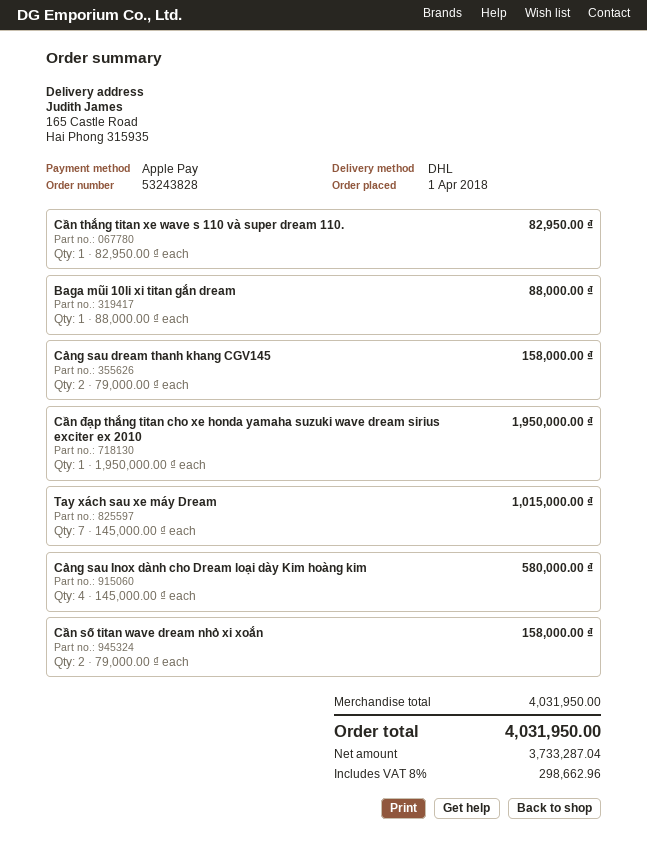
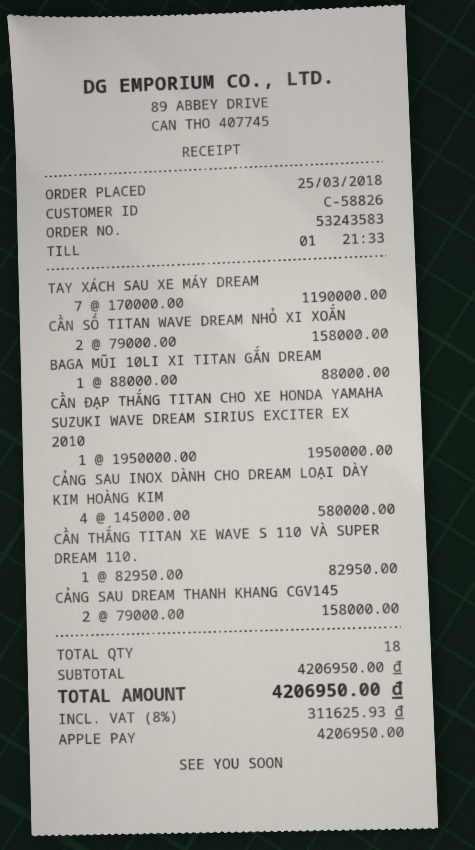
order number: 53243828 -> 53243583
order date: 2018-04-01 -> 2018-03-25
Tay xách sau xe máy Dream: 7 x 145000.00 = 1015000.00 -> 7 x 170000.00 = 1190000.00
subtotal: 4031950.00 -> 4206950.00
tax: 8% = 298662.96 -> 8% = 311625.93
total: 4031950.00 -> 4206950.00

